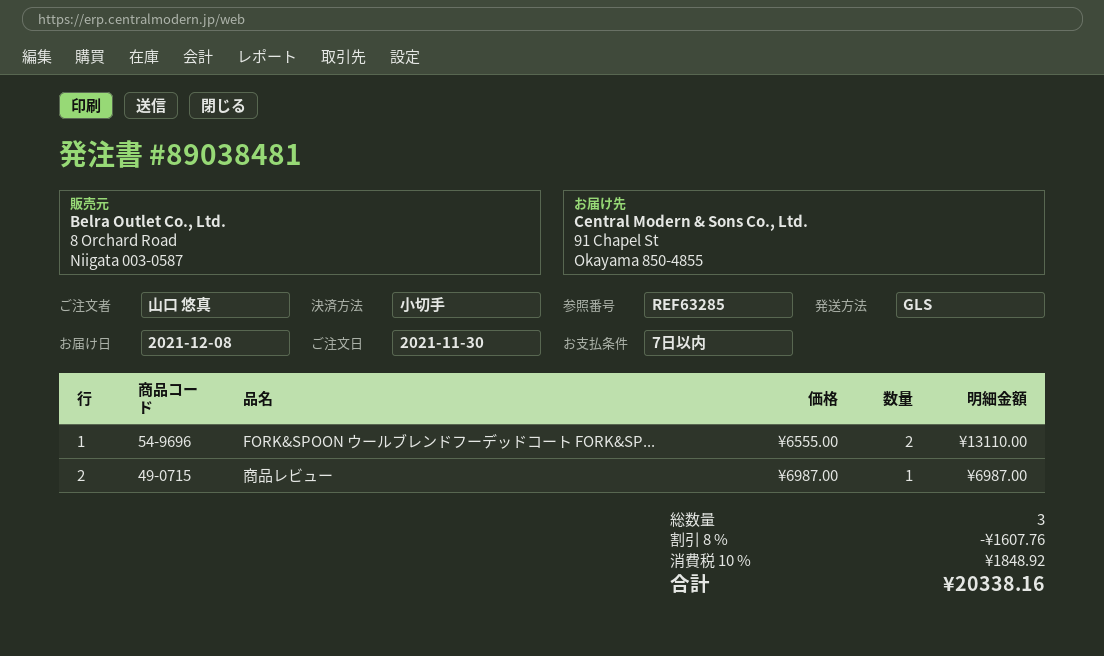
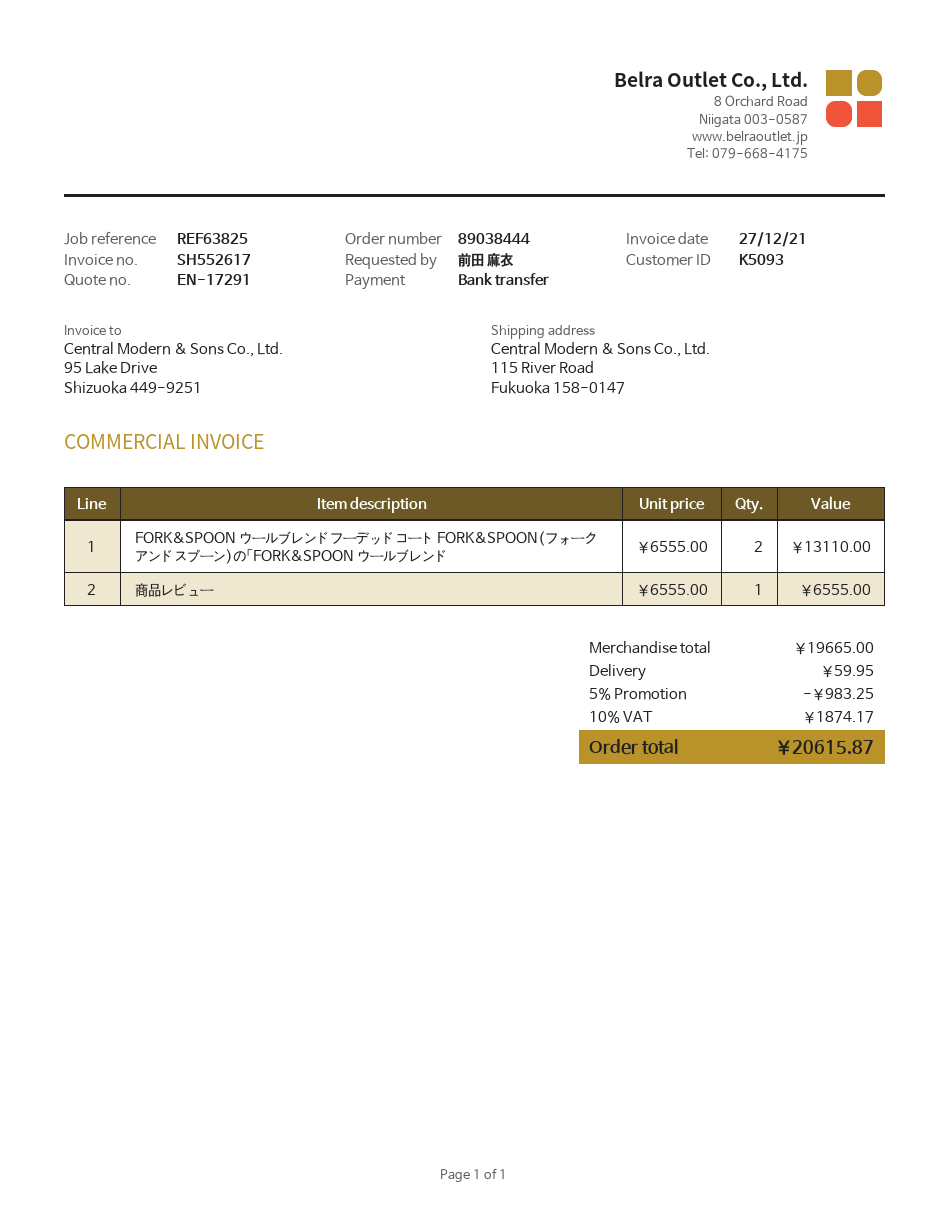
order number: 89038481 -> 89038444
reference: REF63285 -> REF63825
ordered by: 山口 悠真 -> 前田 麻衣
payment method: cheque -> bank transfer
ship to: 91 Chapel St, Okayama 850-4855 -> 115 River Road, Fukuoka 158-0147
商品レビュー: 1 x 6987.00 = 6987.00 -> 1 x 6555.00 = 6555.00
discount: 8% = 1607.76 -> 5% = 983.25
shipping: none -> 59.95
tax: 10% = 1848.92 -> 10% = 1874.17
total: 20338.16 -> 20615.87

